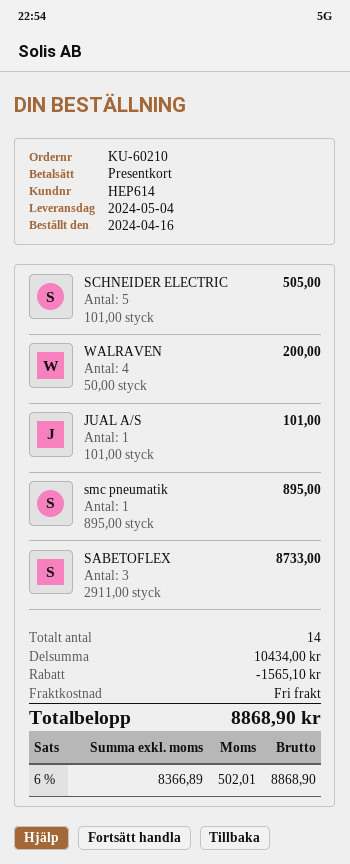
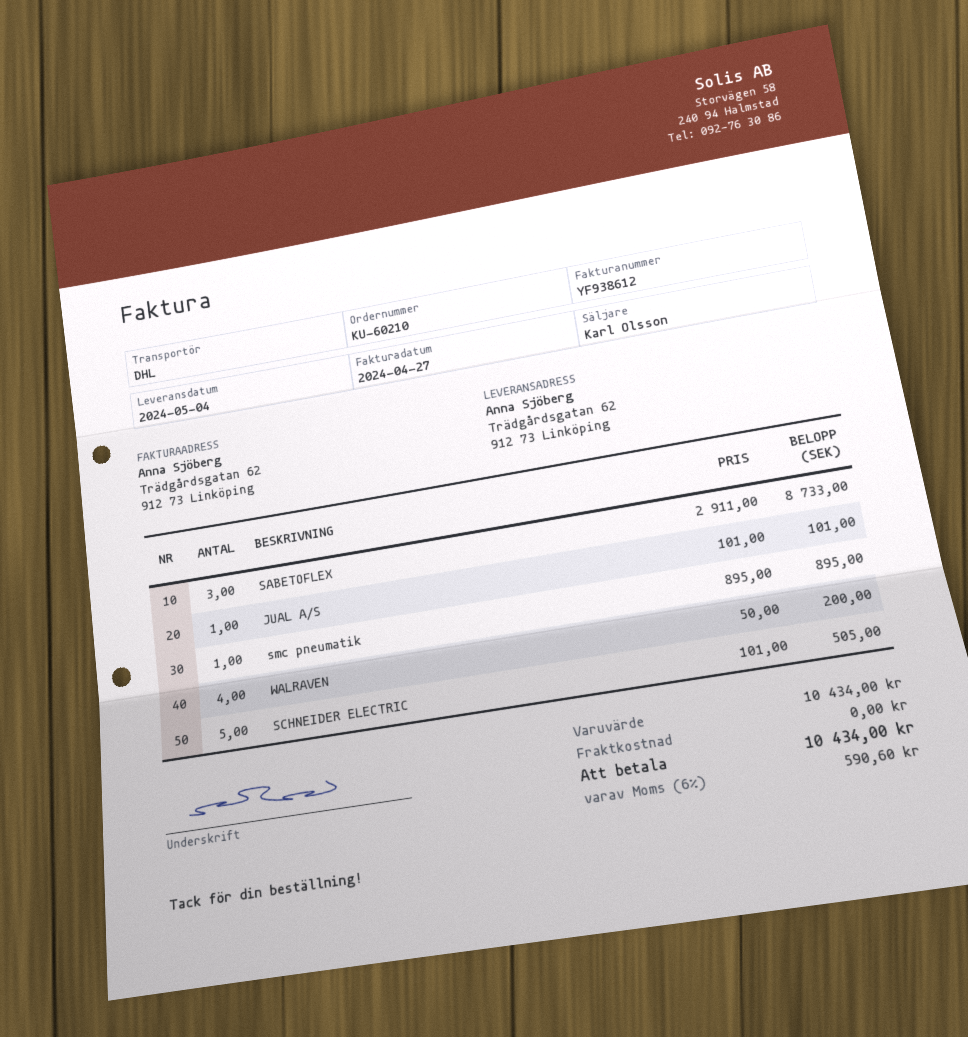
discount: 1565.10 -> none
tax: 6% = 502.01 -> 6% = 590.60
total: 8868.90 -> 10434.00

